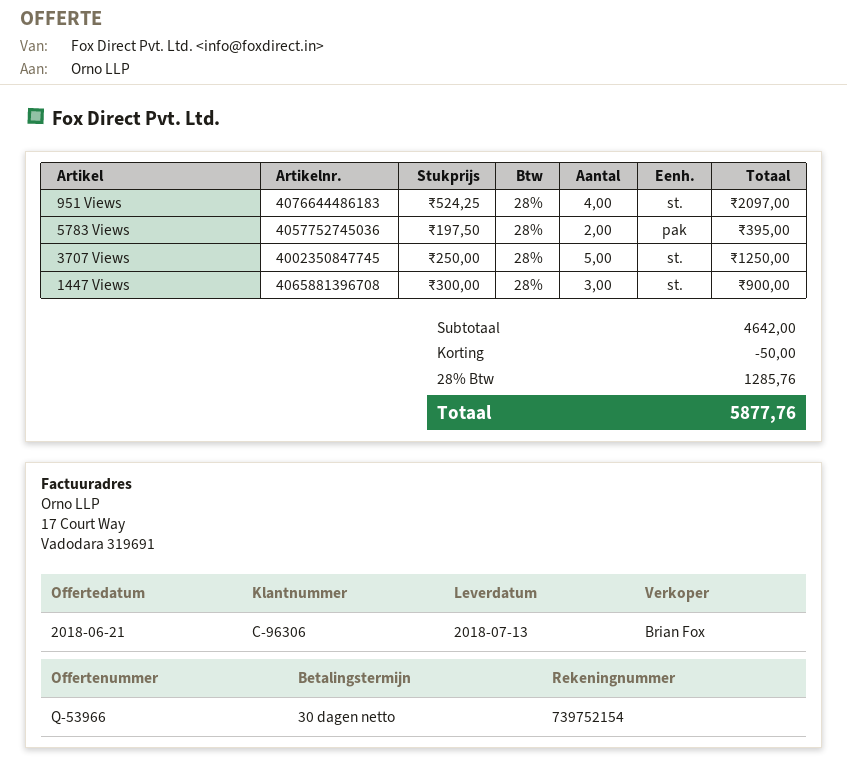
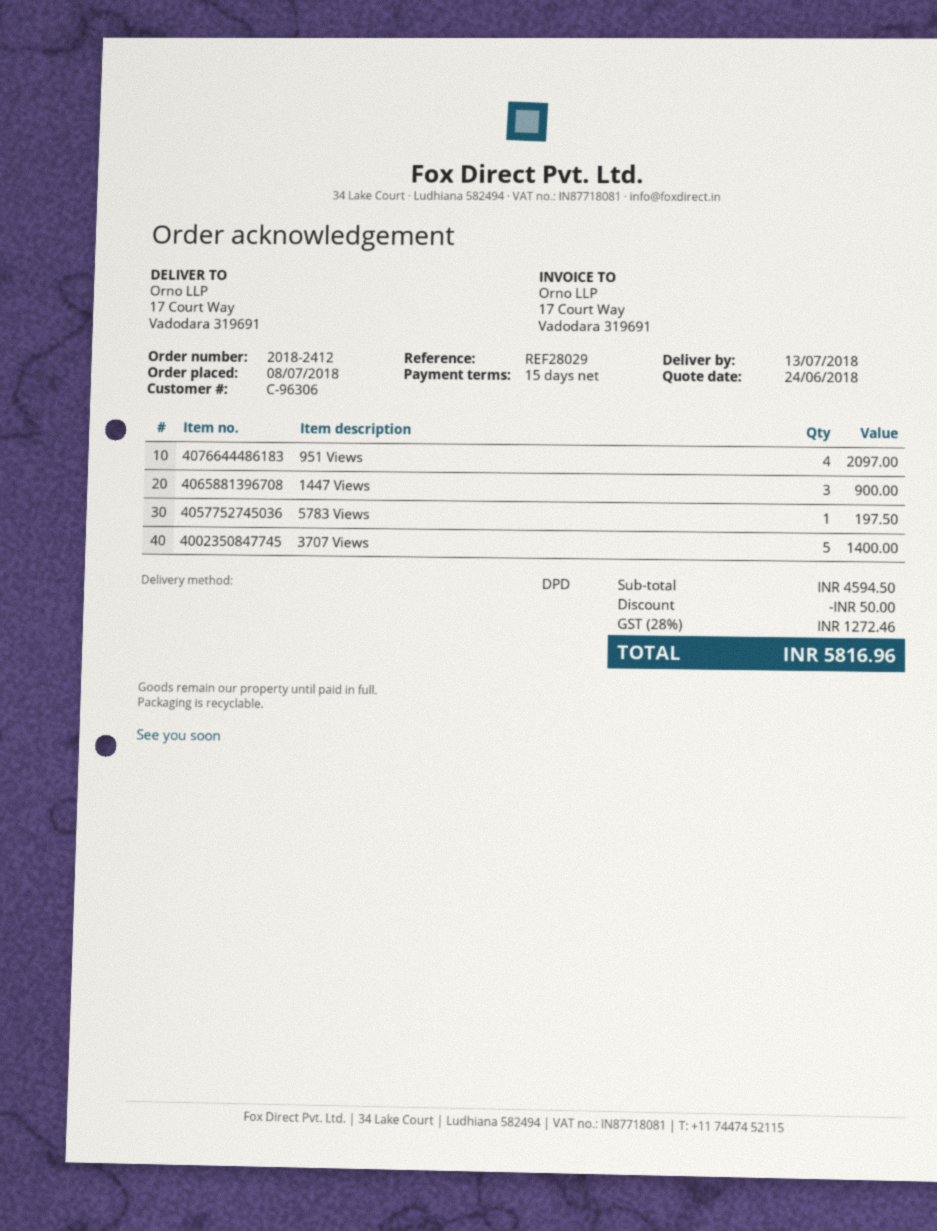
quote date: 2018-06-21 -> 2018-06-24
payment terms: 30 days -> 15 days
5783 Views: 2 for 395.00 -> 1 for 197.50
3707 Views: 5 for 1250.00 -> 5 for 1400.00
subtotal: 4642.00 -> 4594.50
tax: 28% = 1285.76 -> 28% = 1272.46
total: 5877.76 -> 5816.96

